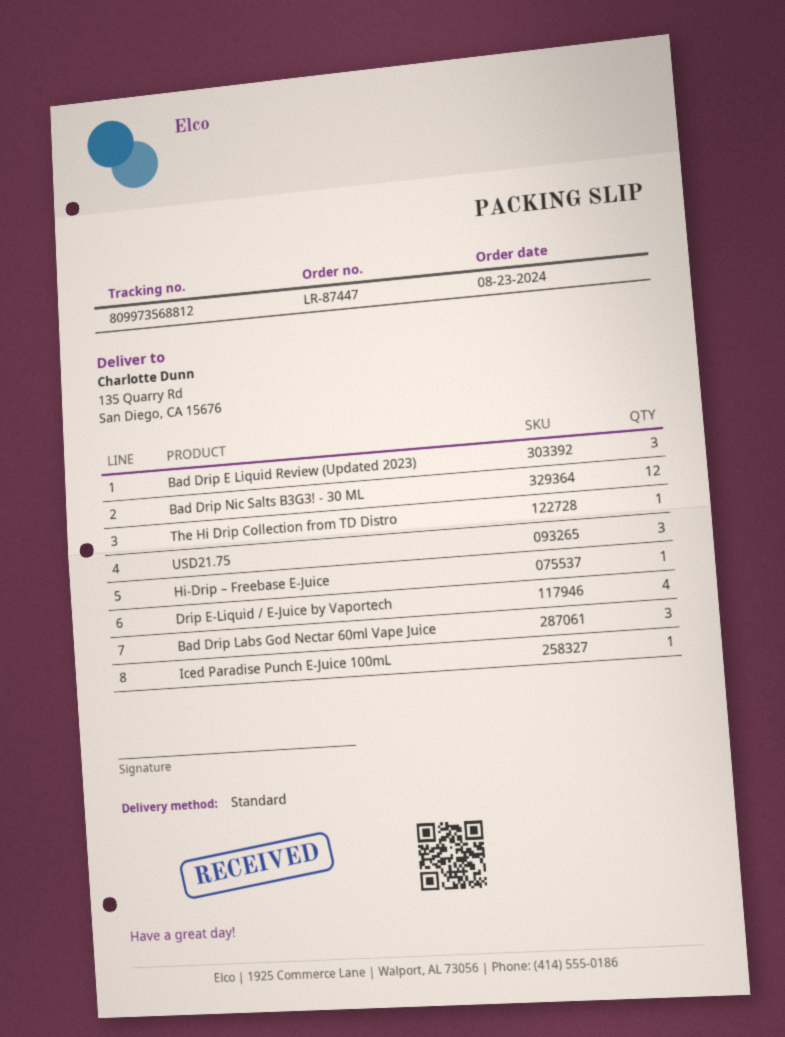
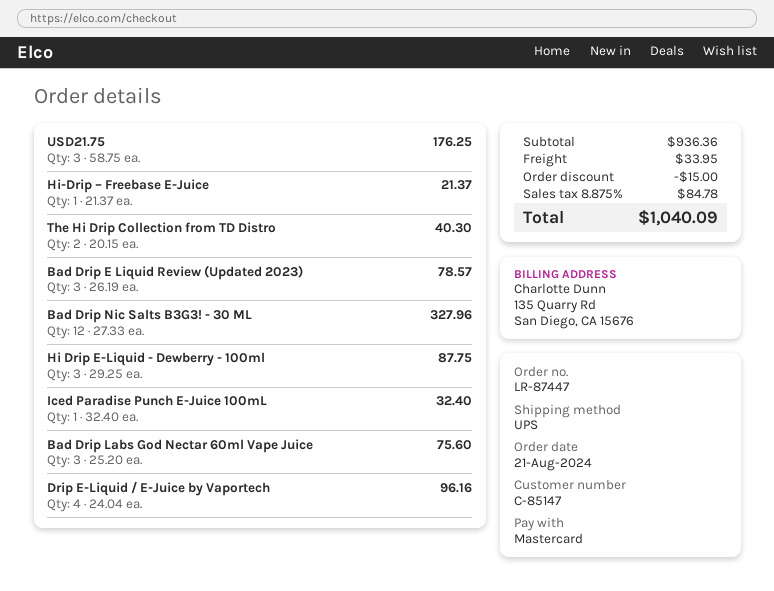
order date: 2024-08-23 -> 2024-08-21
shipping method: standard -> UPS
The Hi Drip Collection from TD Distro: 1 -> 2
Hi Drip E-Liquid - Dewberry - 100ml: none -> 3

